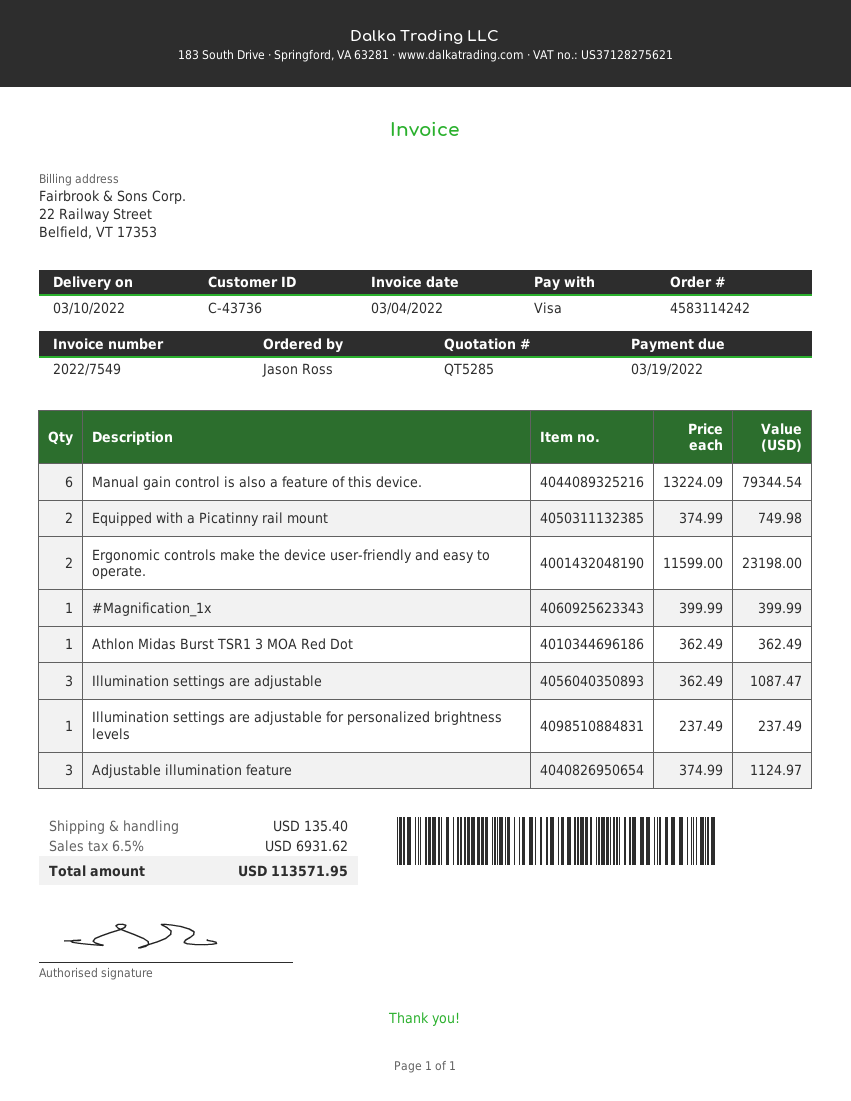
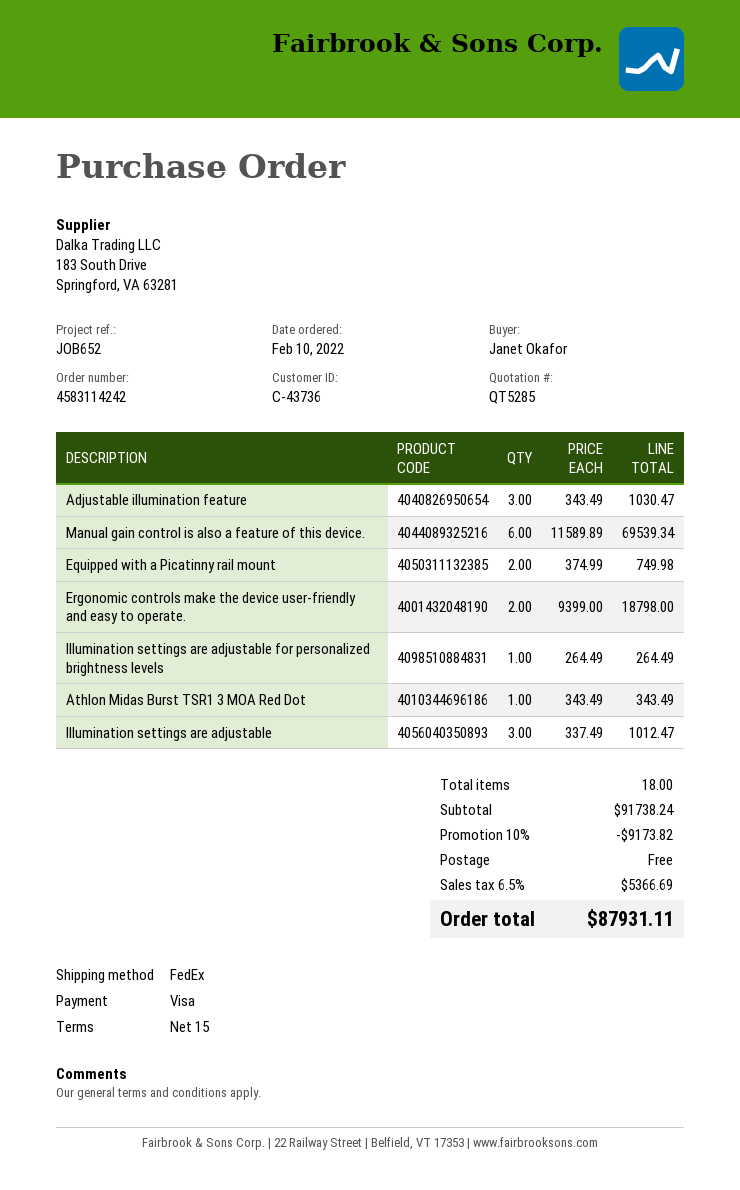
ordered by: Jason Ross -> Janet Okafor
Manual gain control is also a feature of this device.: 6 x 13224.09 = 79344.54 -> 6 x 11589.89 = 69539.34
Ergonomic controls make the device user-friendly and easy to operate.: 2 x 11599.00 = 23198.00 -> 2 x 9399.00 = 18798.00
#Magnification_1x: 1 x 399.99 = 399.99 -> none
Athlon Midas Burst TSR1 3 MOA Red Dot: 1 x 362.49 = 362.49 -> 1 x 343.49 = 343.49
Illumination settings are adjustable: 3 x 362.49 = 1087.47 -> 3 x 337.49 = 1012.47
Illumination settings are adjustable for personalized brightness levels: 1 x 237.49 = 237.49 -> 1 x 264.49 = 264.49
Adjustable illumination feature: 3 x 374.99 = 1124.97 -> 3 x 343.49 = 1030.47
discount: none -> 10% = 9173.82
shipping: 135.40 -> 0.00
tax: 6.5% = 6931.62 -> 6.5% = 5366.69
total: 113571.95 -> 87931.11

